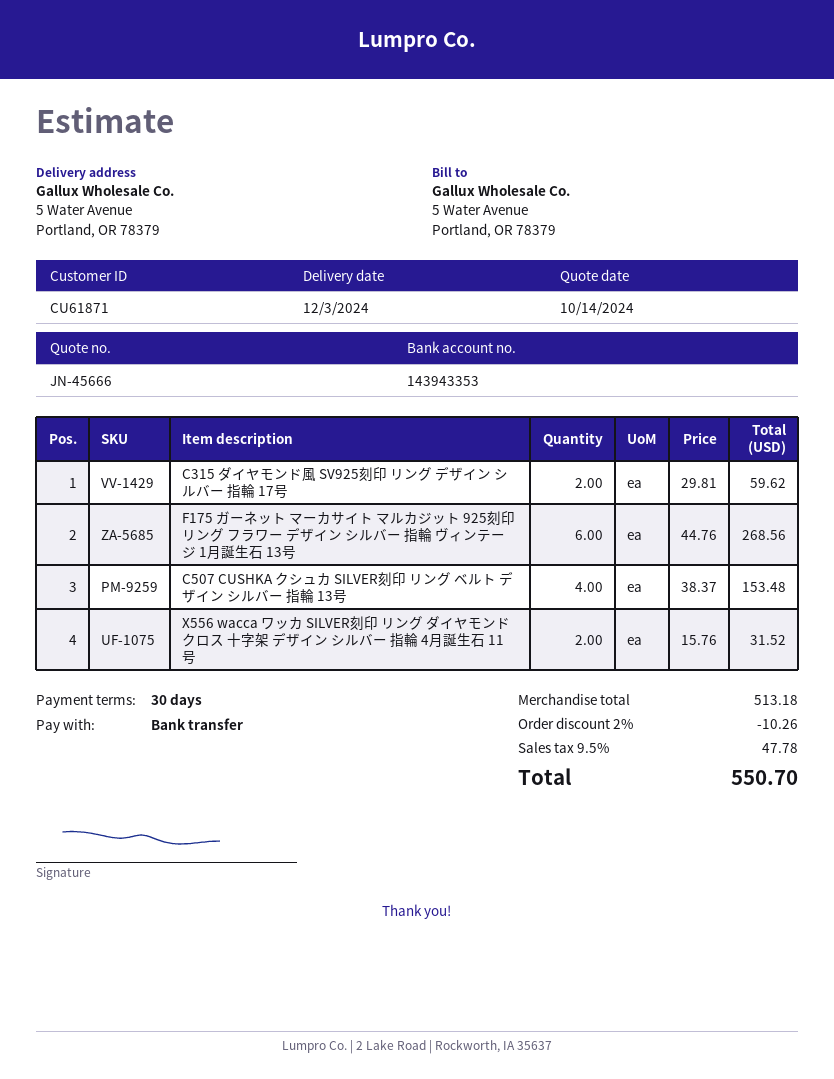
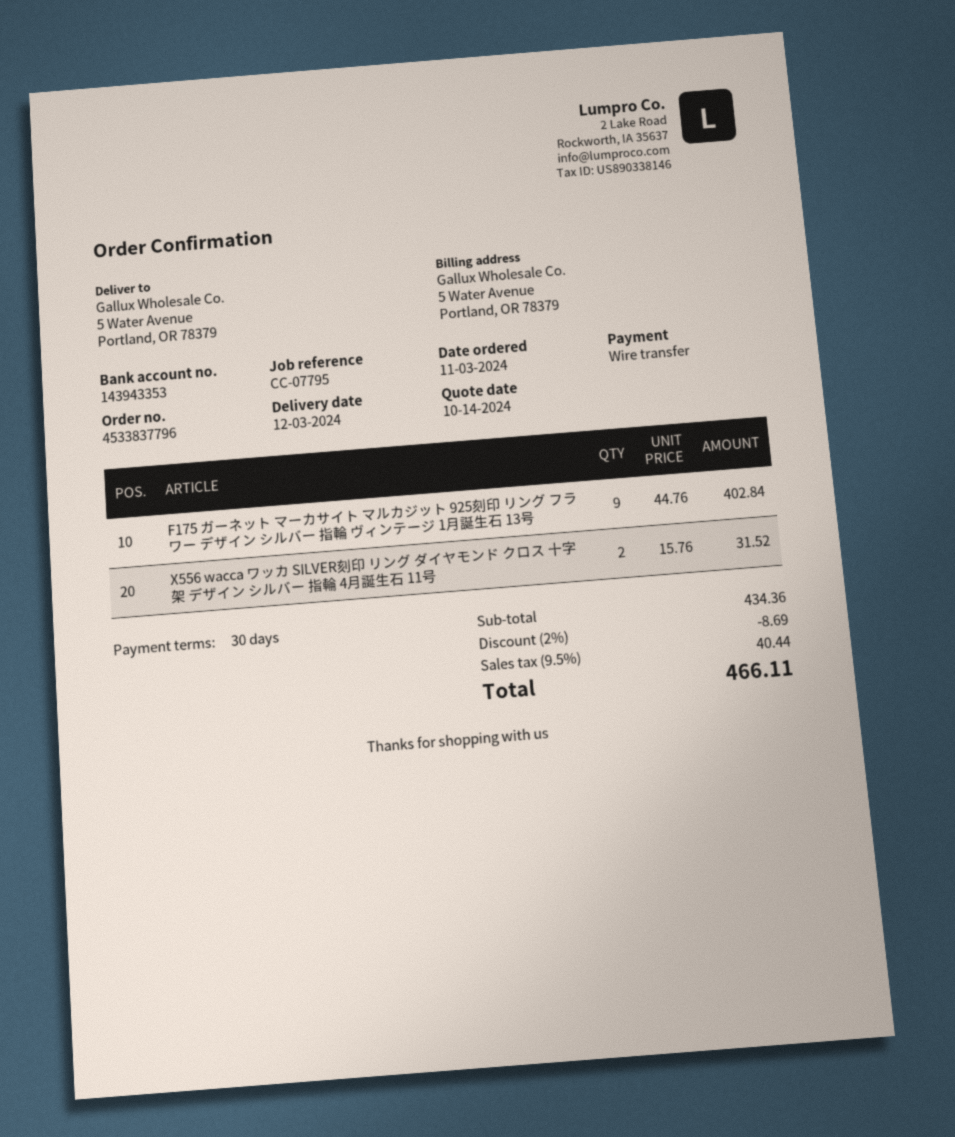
C315 ダイヤモンド風 SV925刻印 リング デザイン シルバー 指輪 17号: 2 x 29.81 = 59.62 -> none
F175 ガーネット マーカサイト マルカジット 925刻印 リング フラワー デザイン シルバー 指輪 ヴィンテージ 1月誕生石 13号: 6 x 44.76 = 268.56 -> 9 x 44.76 = 402.84
C507 CUSHKA クシュカ SILVER刻印 リング ベルト デザイン シルバー 指輪 13号: 4 x 38.37 = 153.48 -> none
subtotal: 513.18 -> 434.36
discount: 2% = 10.26 -> 2% = 8.69
tax: 9.5% = 47.78 -> 9.5% = 40.44
total: 550.70 -> 466.11

